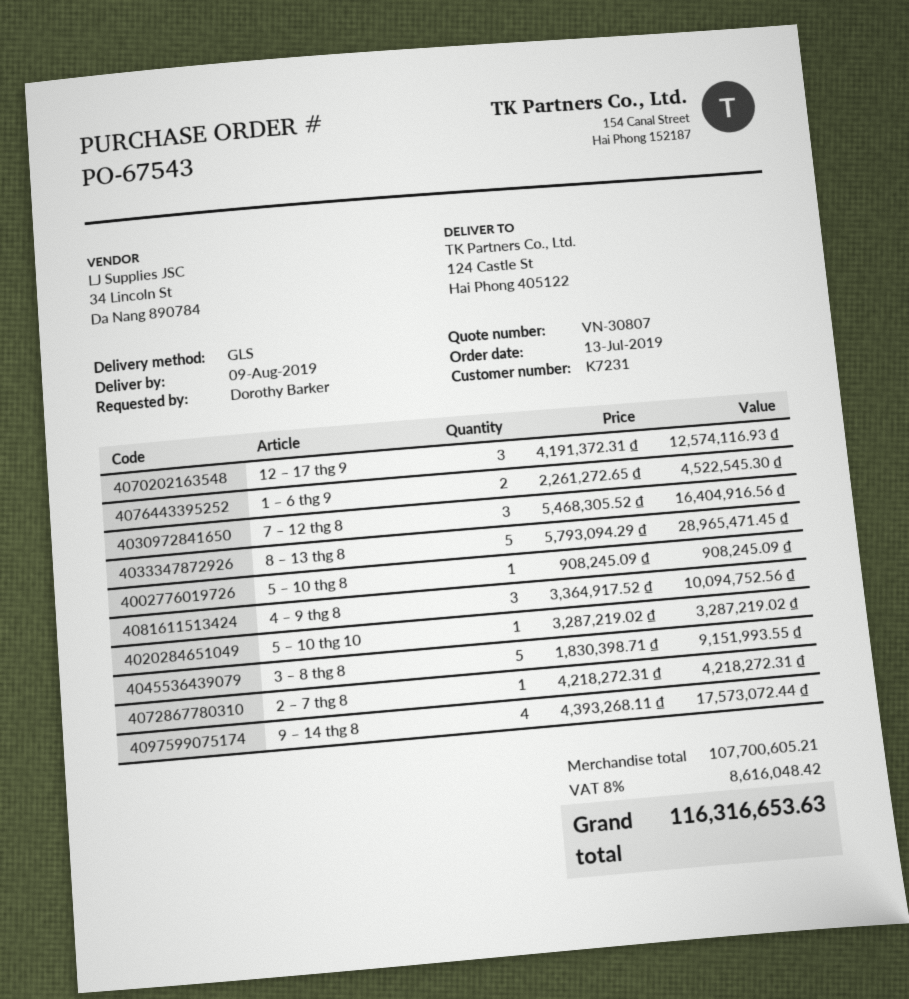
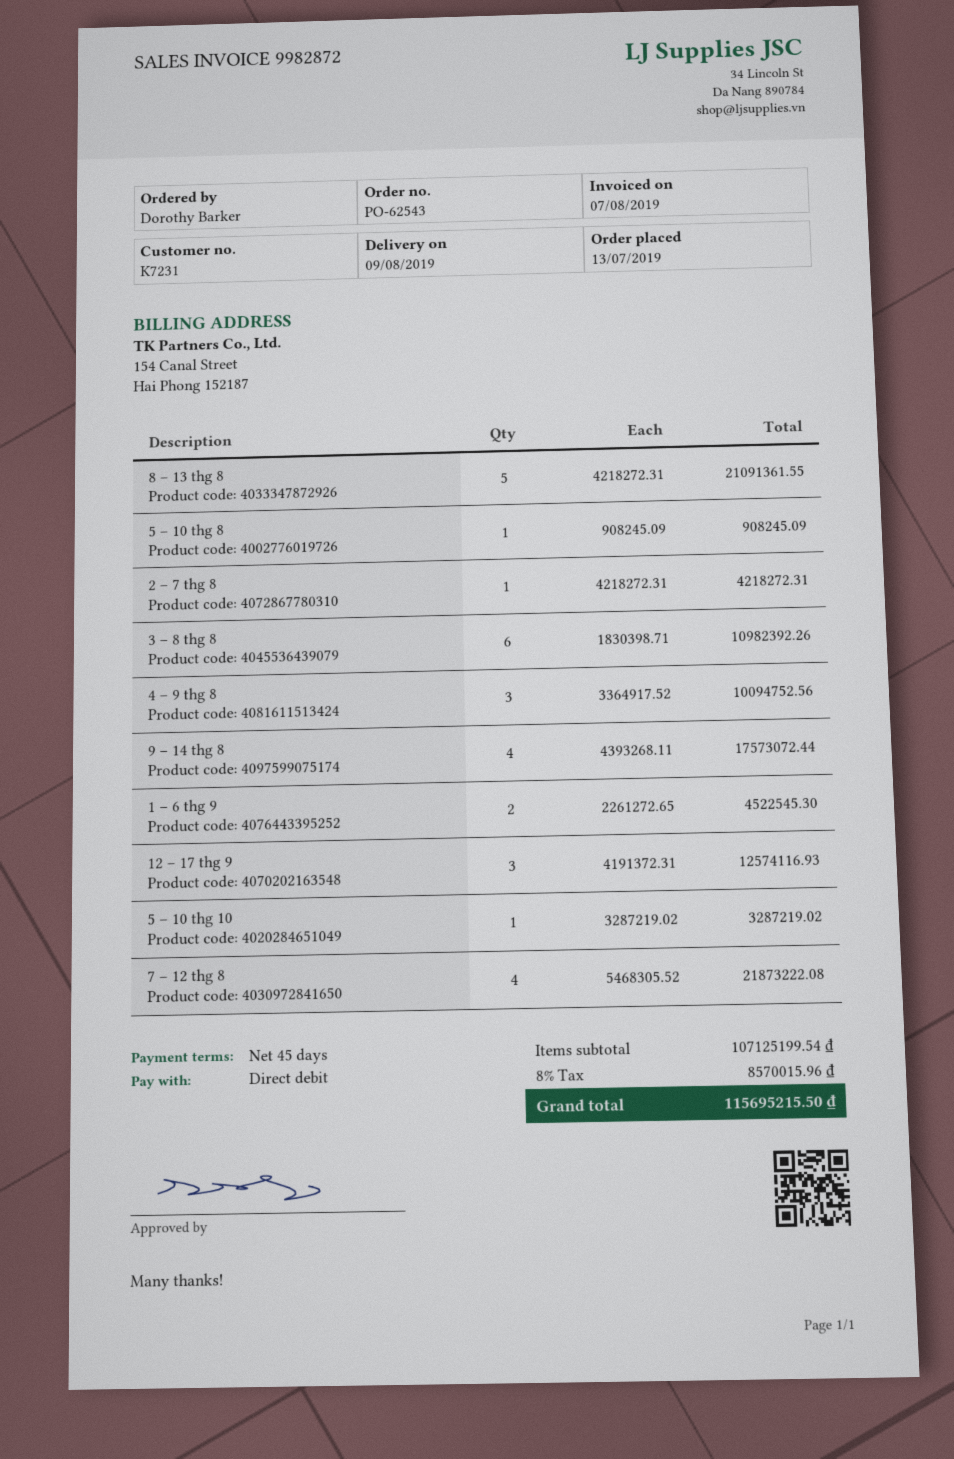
order number: PO-67543 -> PO-62543
7 – 12 thg 8: 3 x 5468305.52 = 16404916.56 -> 4 x 5468305.52 = 21873222.08
8 – 13 thg 8: 5 x 5793094.29 = 28965471.45 -> 5 x 4218272.31 = 21091361.55
3 – 8 thg 8: 5 x 1830398.71 = 9151993.55 -> 6 x 1830398.71 = 10982392.26
subtotal: 107700605.21 -> 107125199.54
tax: 8% = 8616048.42 -> 8% = 8570015.96
total: 116316653.63 -> 115695215.50

